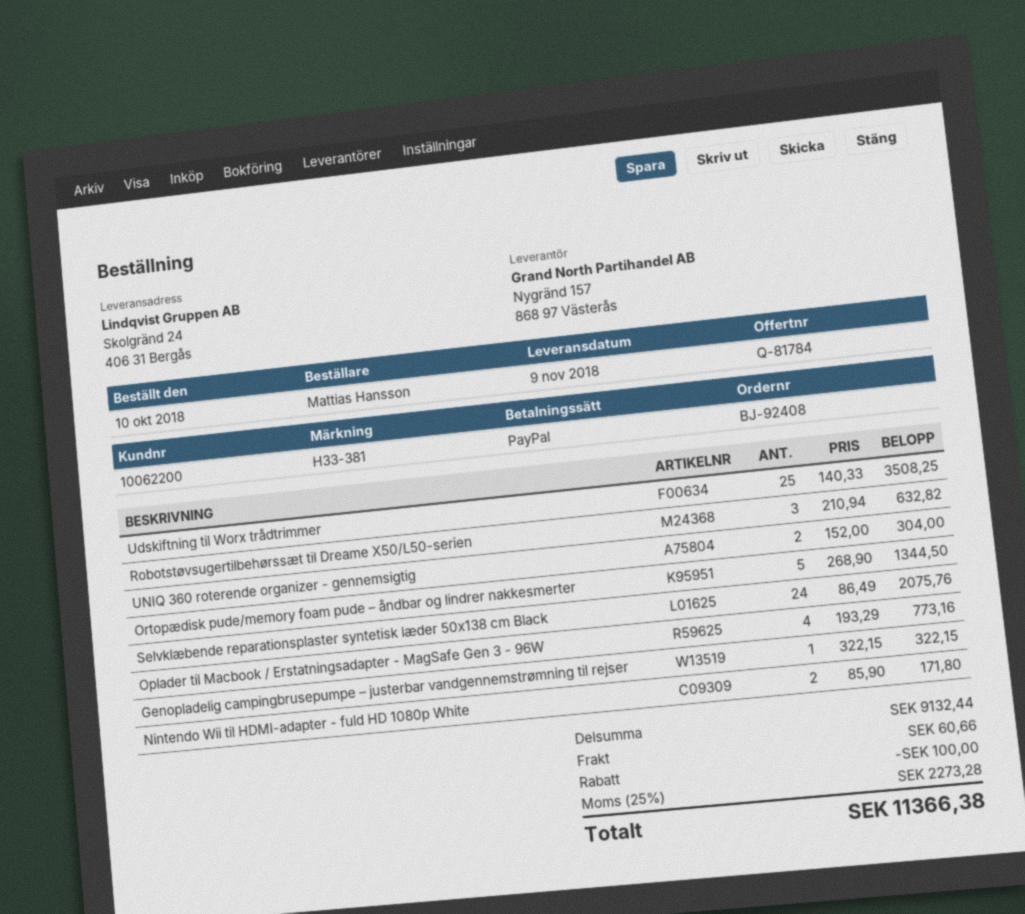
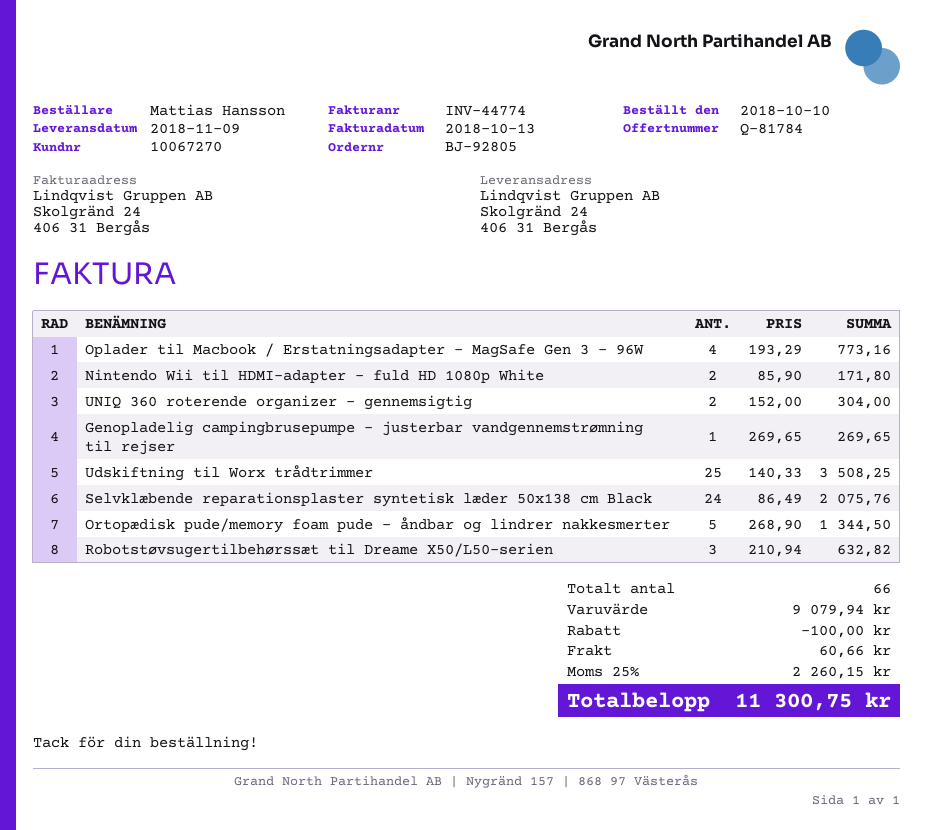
order number: BJ-92408 -> BJ-92805
customer number: 10062200 -> 10067270
Genopladelig campingbrusepumpe – justerbar vandgennemstrømning til rejser: 1 x 322.15 = 322.15 -> 1 x 269.65 = 269.65
subtotal: 9132.44 -> 9079.94
tax: 25% = 2273.28 -> 25% = 2260.15
total: 11366.38 -> 11300.75

